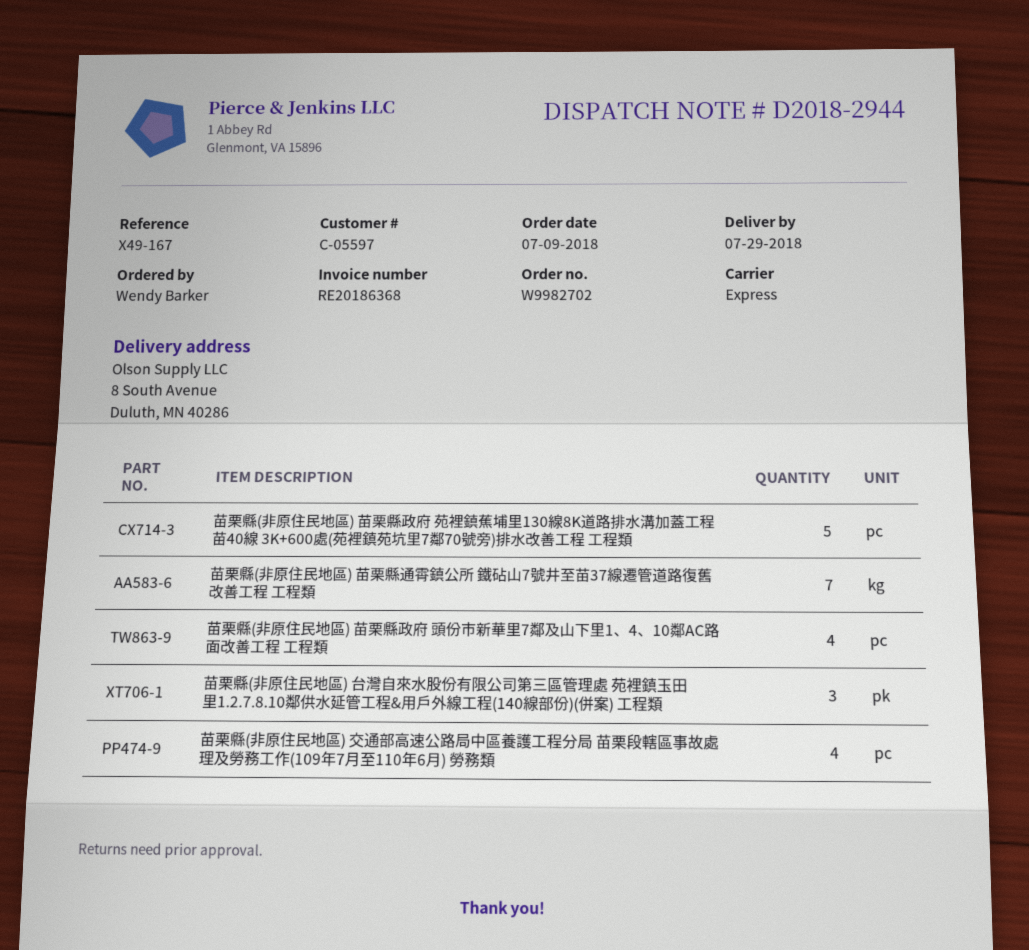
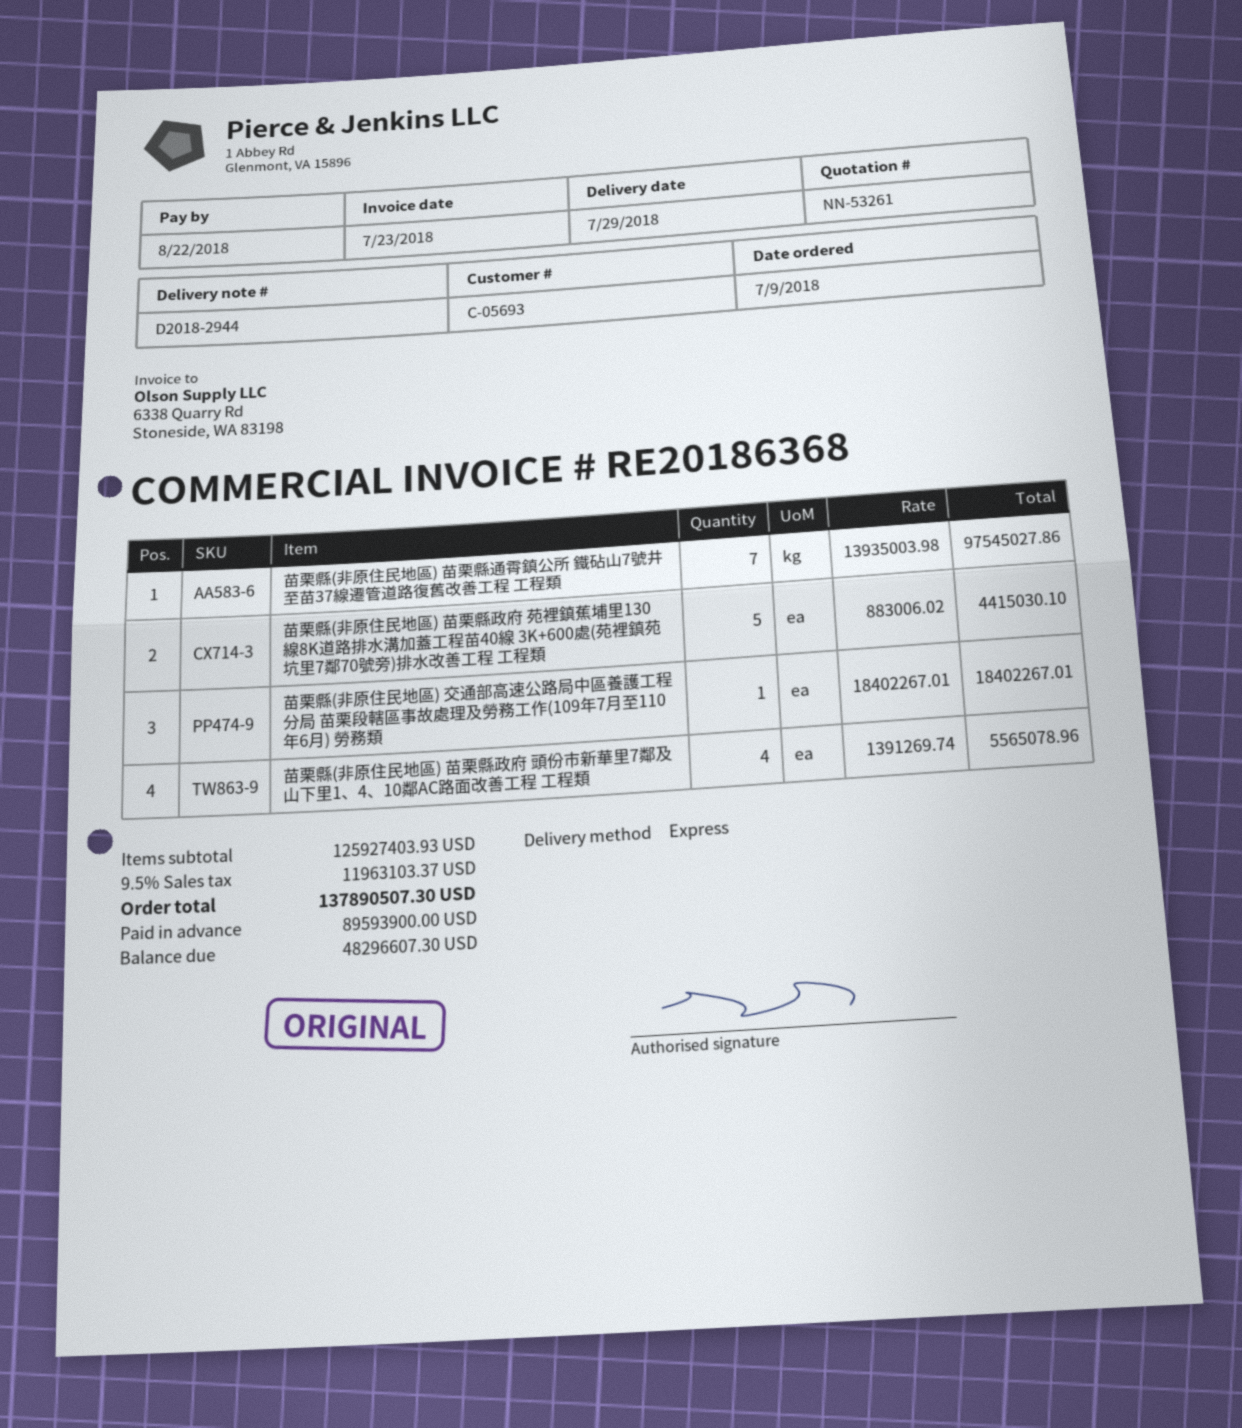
customer number: C-05597 -> C-05693
苗栗縣(非原住民地區) 台灣自來水股份有限公司第三區管理處 苑裡鎮玉田里1.2.7.8.10鄰供水延管工程&用戶外線工程(140線部份)(併案) 工程類: 3 -> none
苗栗縣(非原住民地區) 交通部高速公路局中區養護工程分局 苗栗段轄區事故處理及勞務工作(109年7月至110年6月) 勞務類: 4 -> 1

